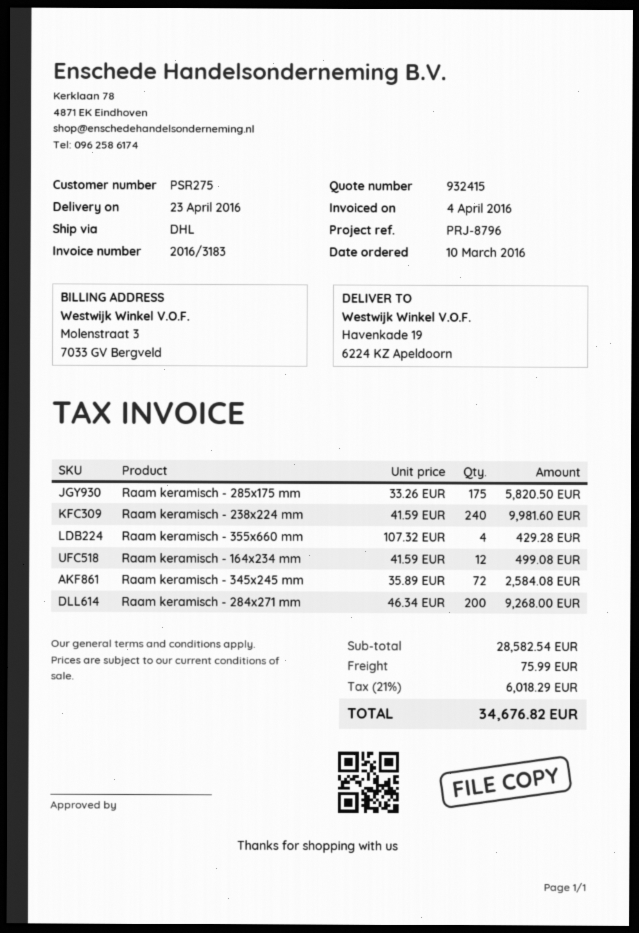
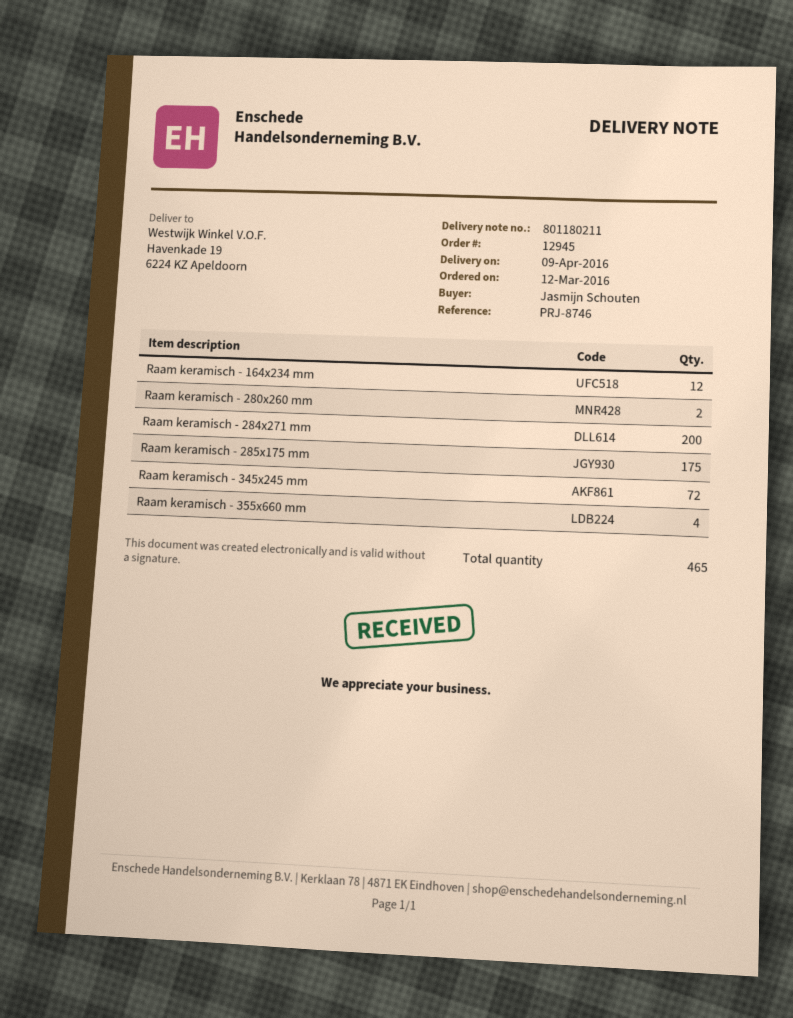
order date: 2016-03-10 -> 2016-03-12
delivery date: 2016-04-23 -> 2016-04-09
reference: PRJ-8796 -> PRJ-8746
Raam keramisch - 238x224 mm: 240 -> none
Raam keramisch - 280x260 mm: none -> 2

